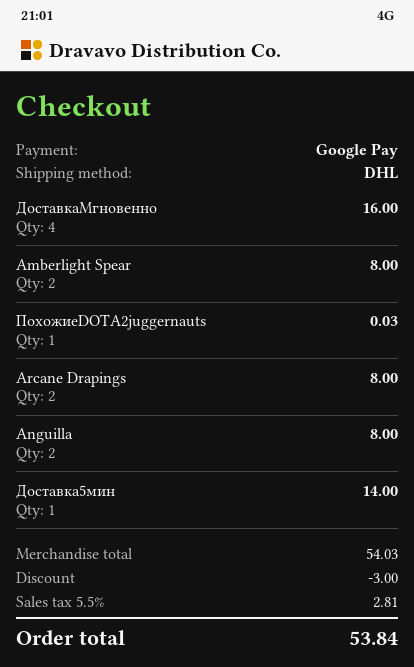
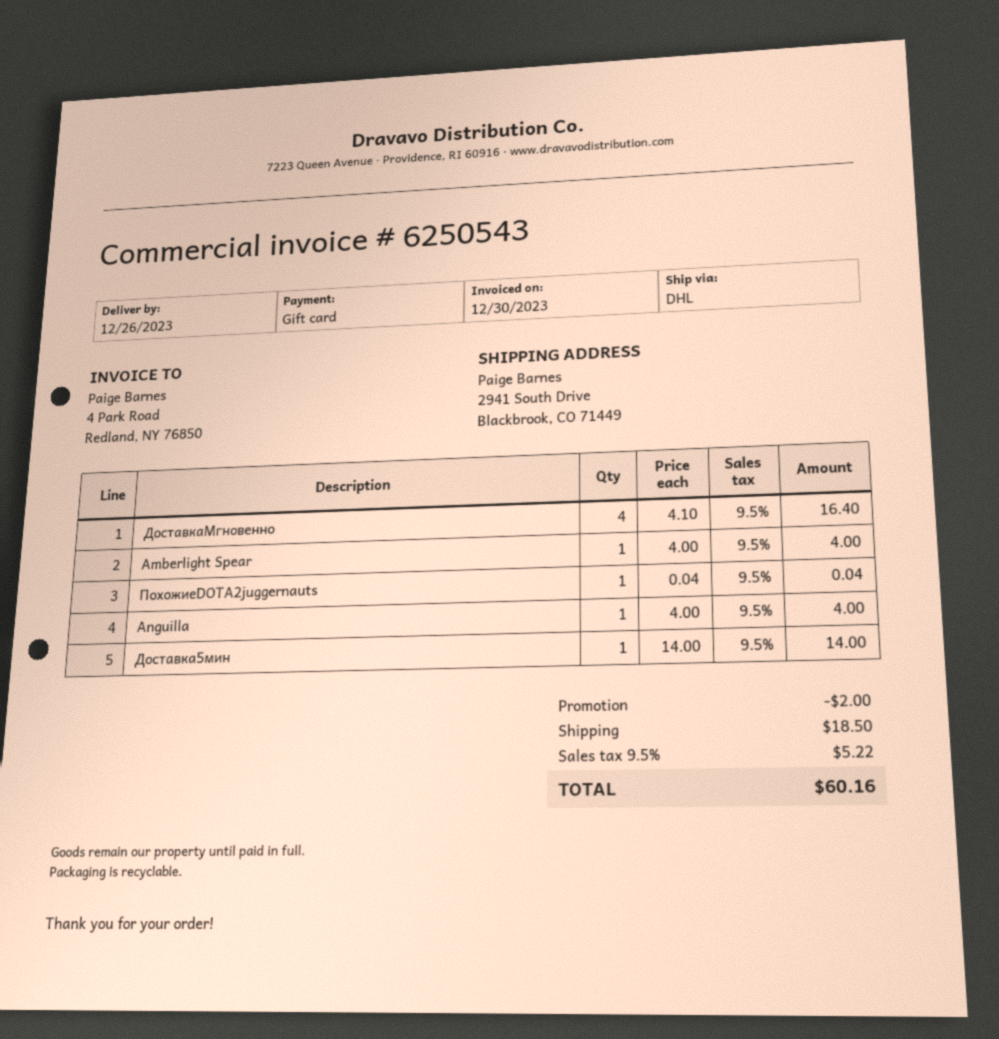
payment method: Google Pay -> gift card
ДоставкаМгновенно: 4 for 16.00 -> 4 for 16.40
Amberlight Spear: 2 for 8.00 -> 1 for 4.00
ПохожиеDOTA2juggernauts: 1 for 0.03 -> 1 for 0.04
Arcane Drapings: 2 for 8.00 -> none
Anguilla: 2 for 8.00 -> 1 for 4.00
discount: 3.00 -> 2.00
shipping: none -> 18.50
tax: 5.5% = 2.81 -> 9.5% = 5.22
total: 53.84 -> 60.16

